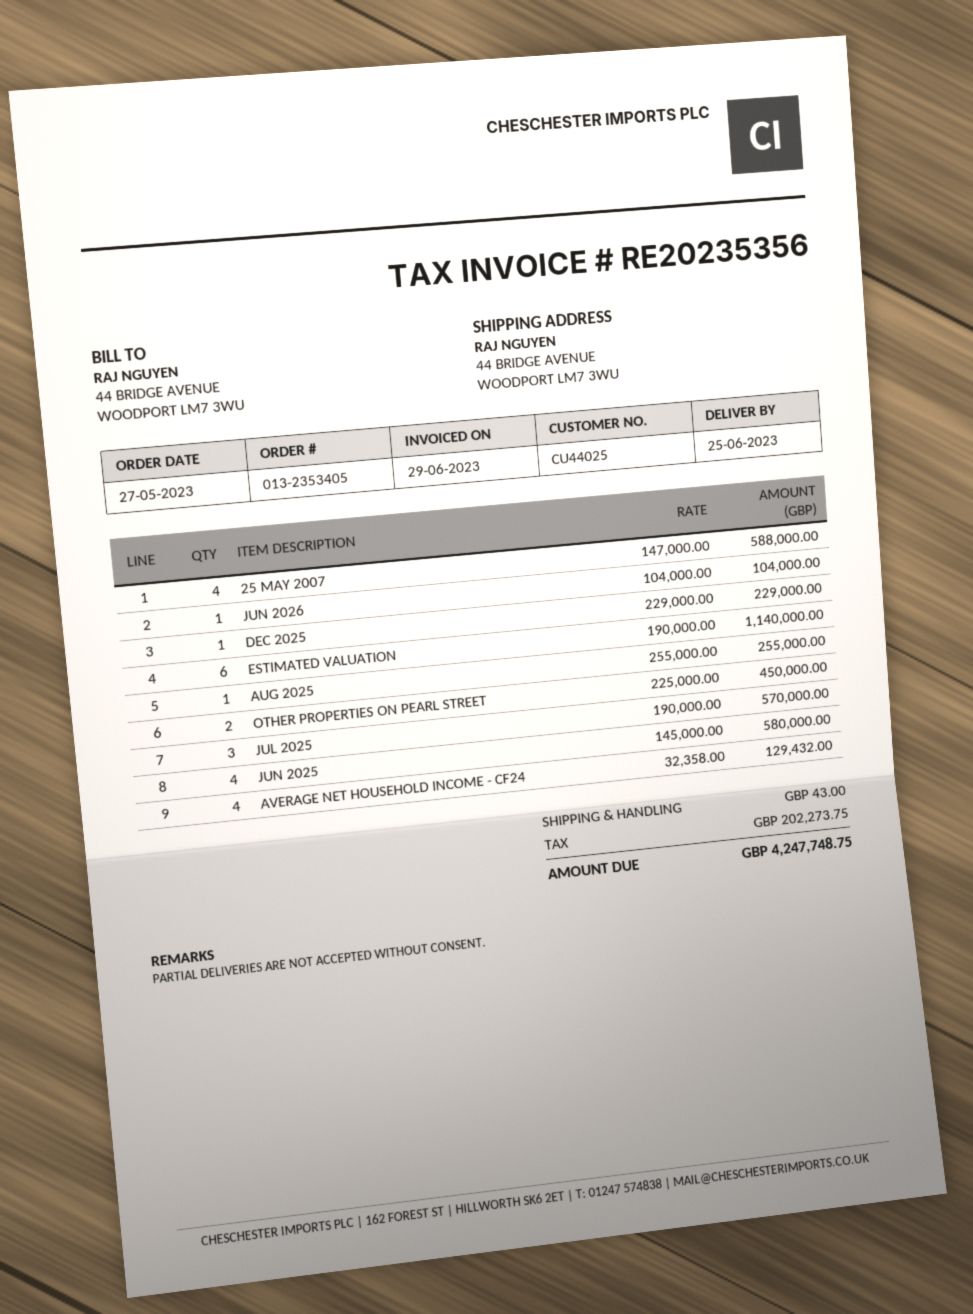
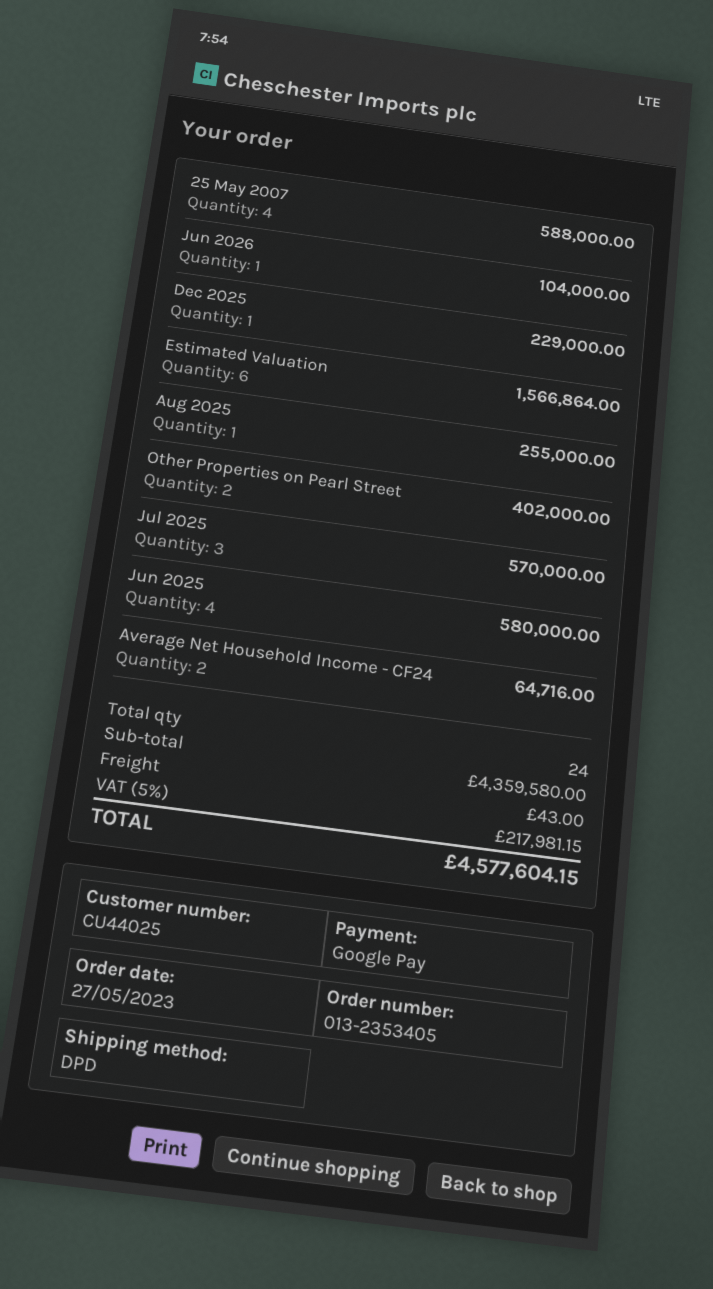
ESTIMATED VALUATION: 6 for 1140000.00 -> 6 for 1566864.00
OTHER PROPERTIES ON PEARL STREET: 2 for 450000.00 -> 2 for 402000.00
AVERAGE NET HOUSEHOLD INCOME - CF24: 4 for 129432.00 -> 2 for 64716.00
tax: 202273.75 -> 217981.15
total: 4247748.75 -> 4577604.15

